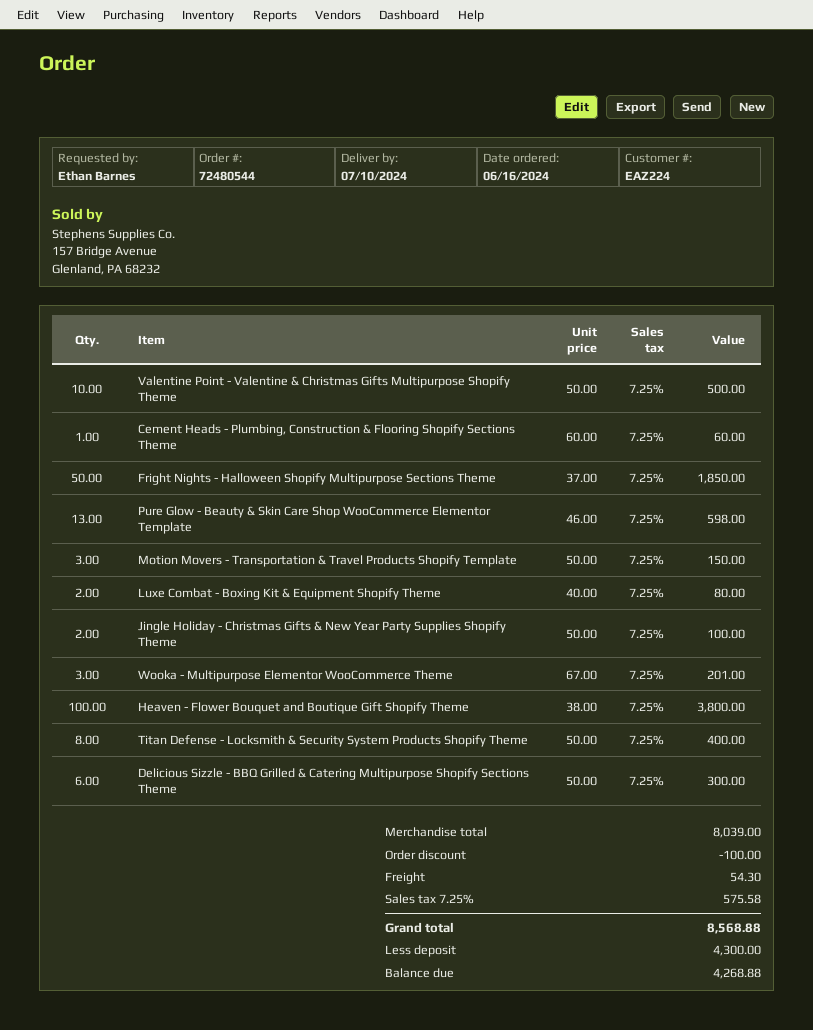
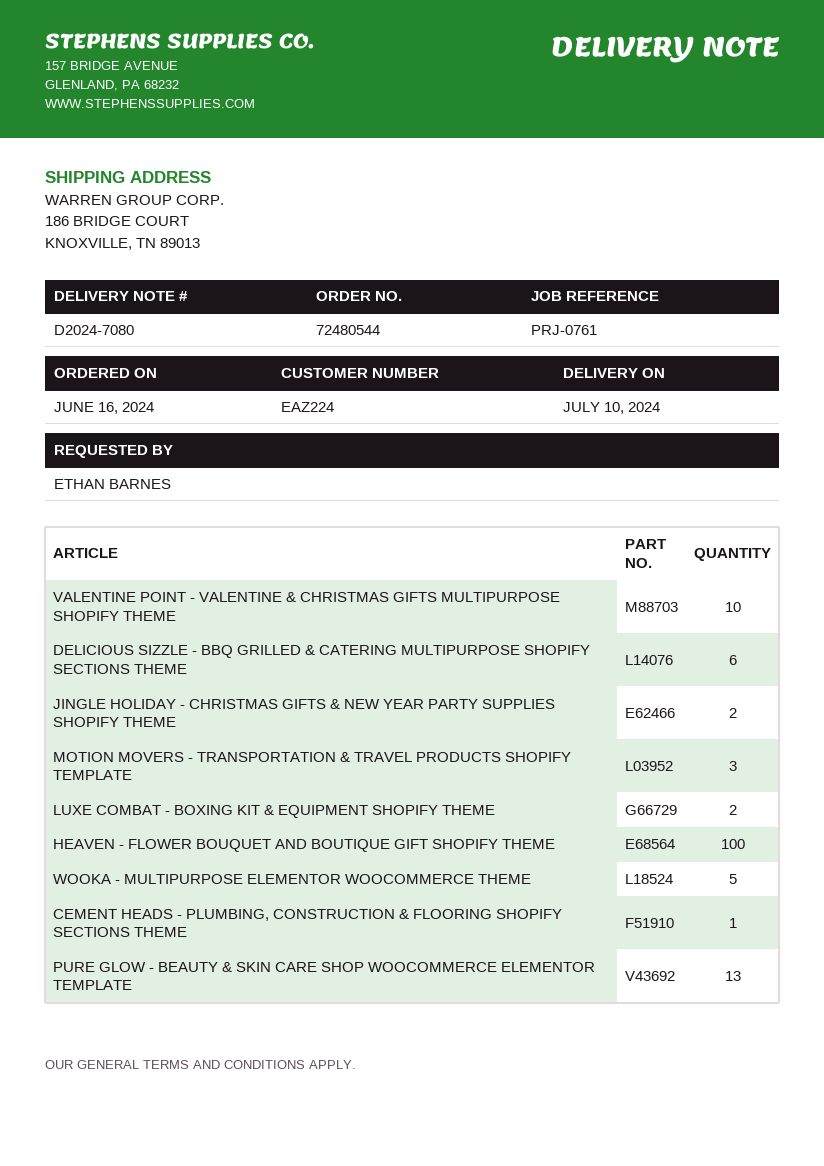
Fright Nights - Halloween Shopify Multipurpose Sections Theme: 50 -> none
Wooka - Multipurpose Elementor WooCommerce Theme: 3 -> 5
Titan Defense - Locksmith & Security System Products Shopify Theme: 8 -> none

